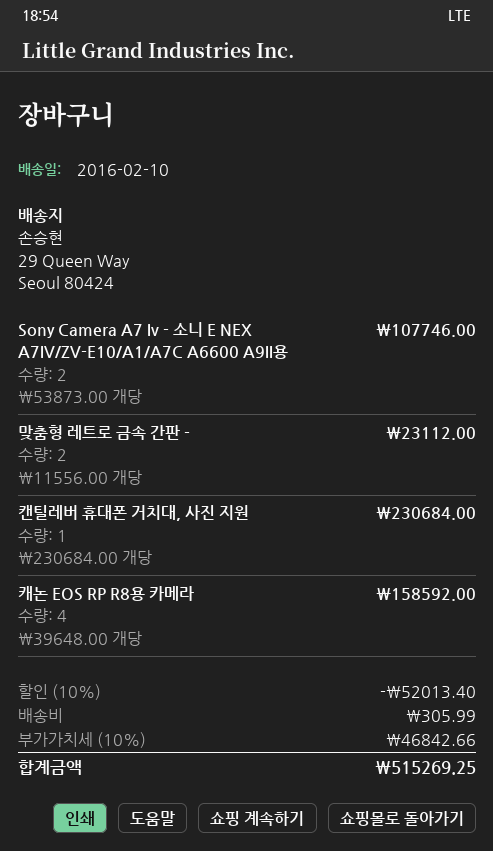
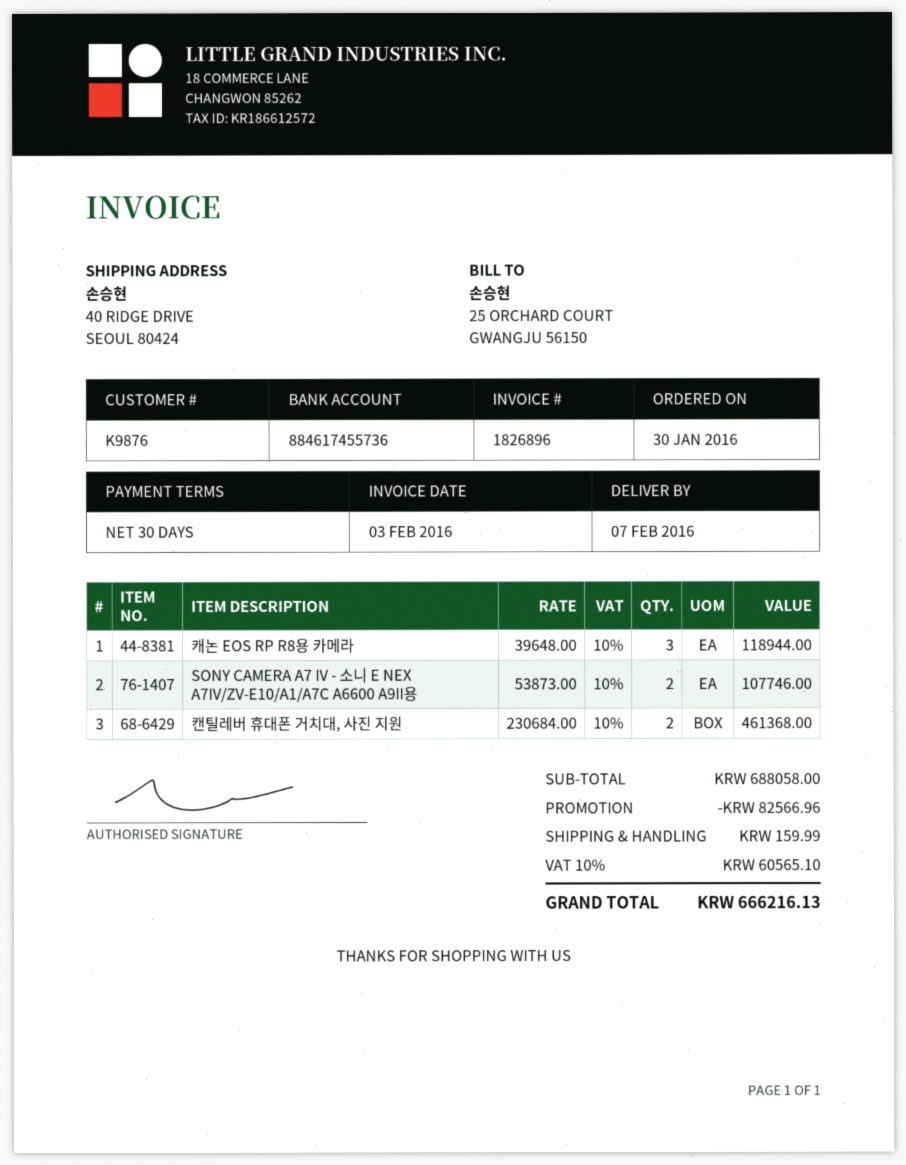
delivery date: 2016-02-10 -> 2016-02-07
ship to: 29 Queen Way, Seoul 80424 -> 40 RIDGE DRIVE, SEOUL 80424
맞춤형 레트로 금속 간판 -: 2 x 11556.00 = 23112.00 -> none
캔틸레버 휴대폰 거치대, 사진 지원: 1 x 230684.00 = 230684.00 -> 2 x 230684.00 = 461368.00
캐논 EOS RP R8용 카메라: 4 x 39648.00 = 158592.00 -> 3 x 39648.00 = 118944.00
discount: 52013.40 -> 82566.96
shipping: 305.99 -> 159.99
tax: 10% = 46842.66 -> 10% = 60565.10
total: 515269.25 -> 666216.13

